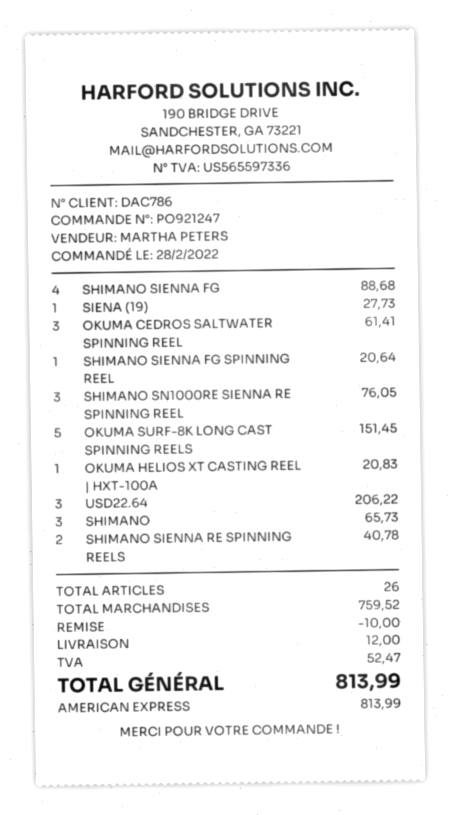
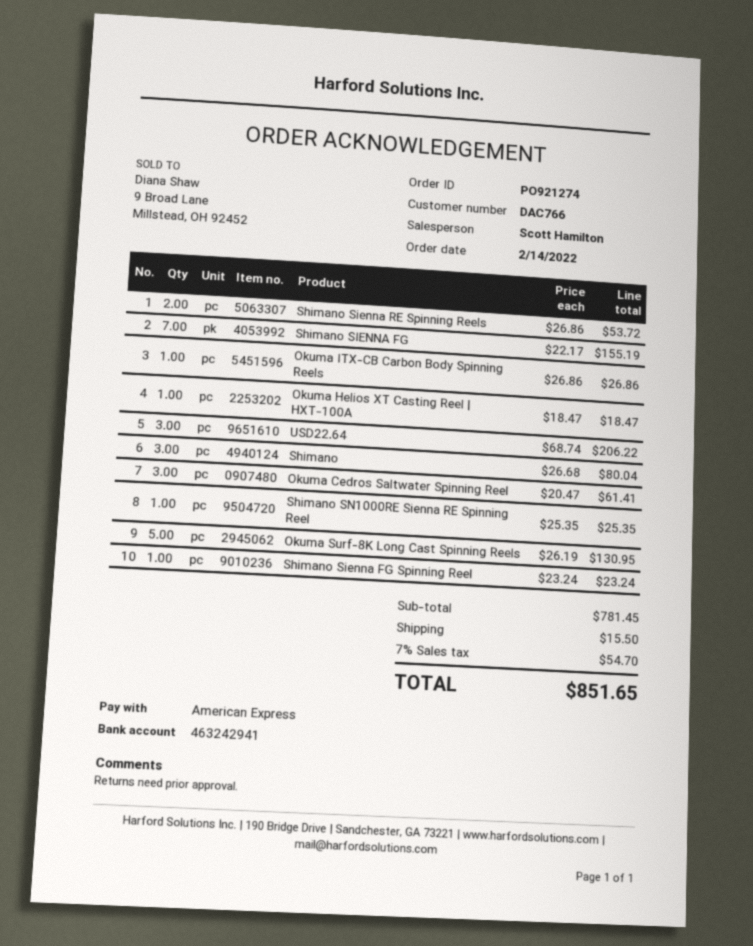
order number: PO921247 -> PO921274
order date: 2022-02-28 -> 2022-02-14
customer number: DAC786 -> DAC766
sales rep: MARTHA PETERS -> Scott Hamilton
SHIMANO SIENNA FG: 4 for 88.68 -> 7 for 155.19
SIENA (19): 1 for 27.73 -> none
SHIMANO SIENNA FG SPINNING REEL: 1 for 20.64 -> 1 for 23.24
SHIMANO SN1000RE SIENNA RE SPINNING REEL: 3 for 76.05 -> 1 for 25.35
OKUMA SURF-8K LONG CAST SPINNING REELS: 5 for 151.45 -> 5 for 130.95
OKUMA HELIOS XT CASTING REEL | HXT-100A: 1 for 20.83 -> 1 for 18.47
SHIMANO: 3 for 65.73 -> 3 for 80.04
SHIMANO SIENNA RE SPINNING REELS: 2 for 40.78 -> 2 for 53.72
Okuma ITX-CB Carbon Body Spinning Reels: none -> 1 for 26.86
subtotal: 759.52 -> 781.45
discount: 10.00 -> none
shipping: 12.00 -> 15.50
tax: 52.47 -> 54.70
total: 813.99 -> 851.65

